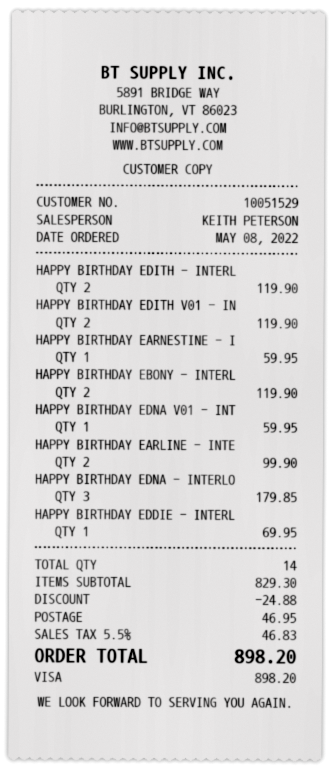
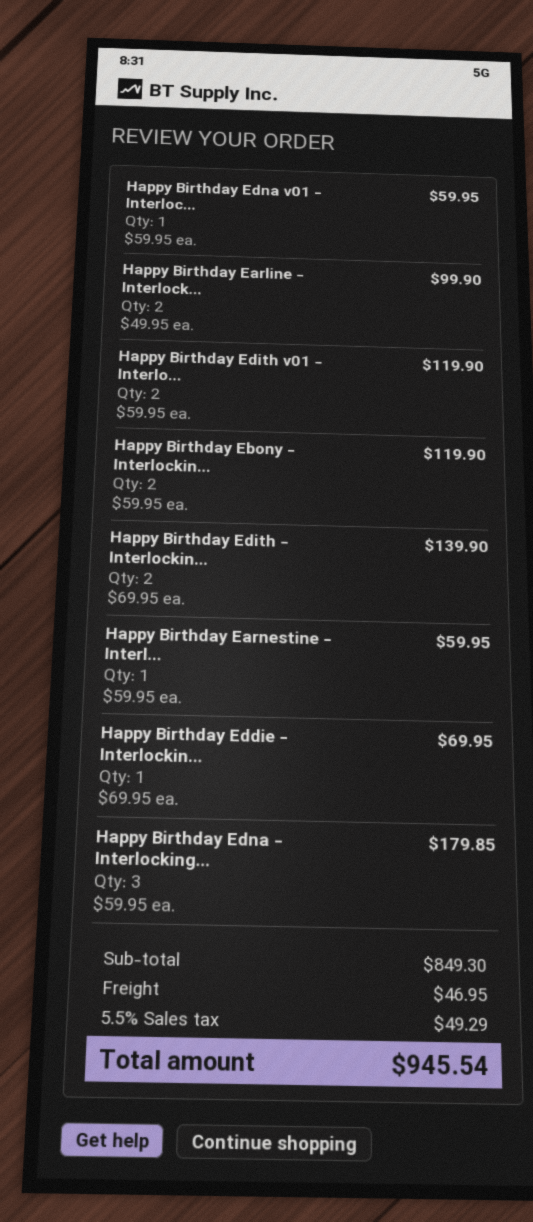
HAPPY BIRTHDAY EDITH - INTERL: 2 for 119.90 -> 2 for 139.90
subtotal: 829.30 -> 849.30
discount: 24.88 -> none
tax: 5.5% = 46.83 -> 5.5% = 49.29
total: 898.20 -> 945.54

